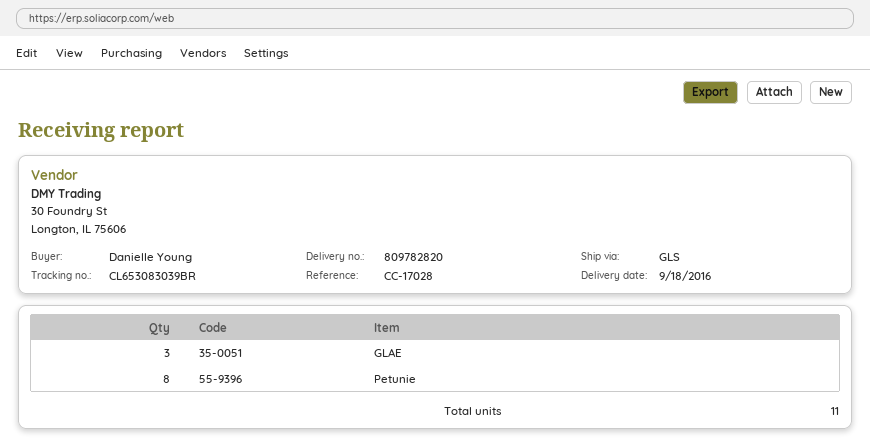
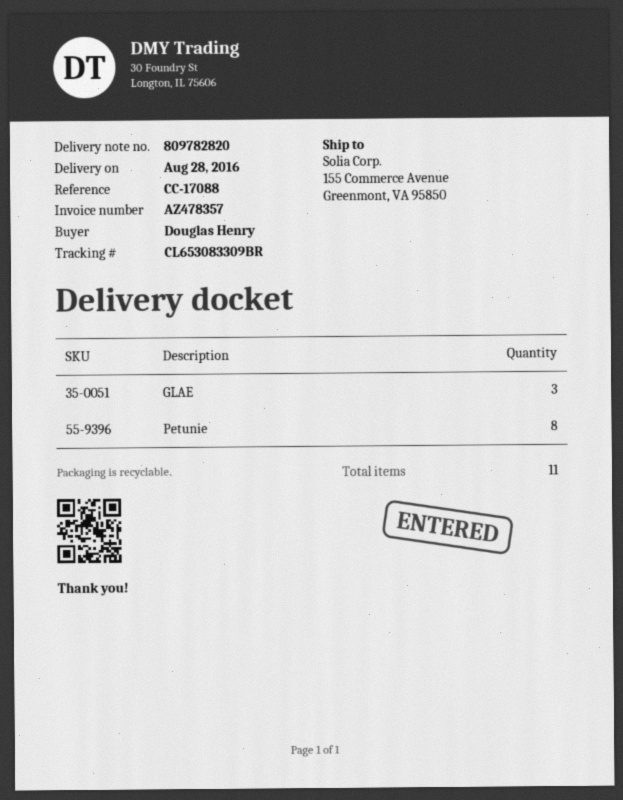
delivery date: 2016-09-18 -> 2016-08-28
reference: CC-17028 -> CC-17088
ordered by: Danielle Young -> Douglas Henry
tracking number: CL653083039BR -> CL653083309BR

